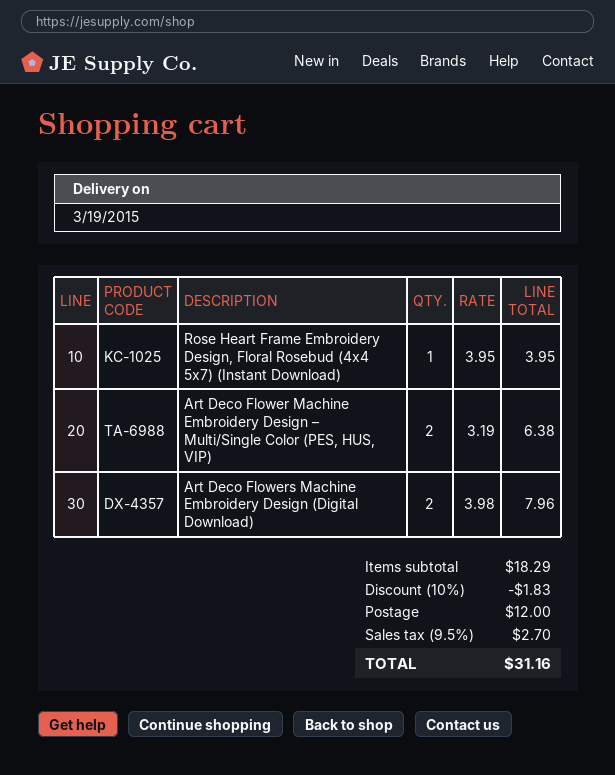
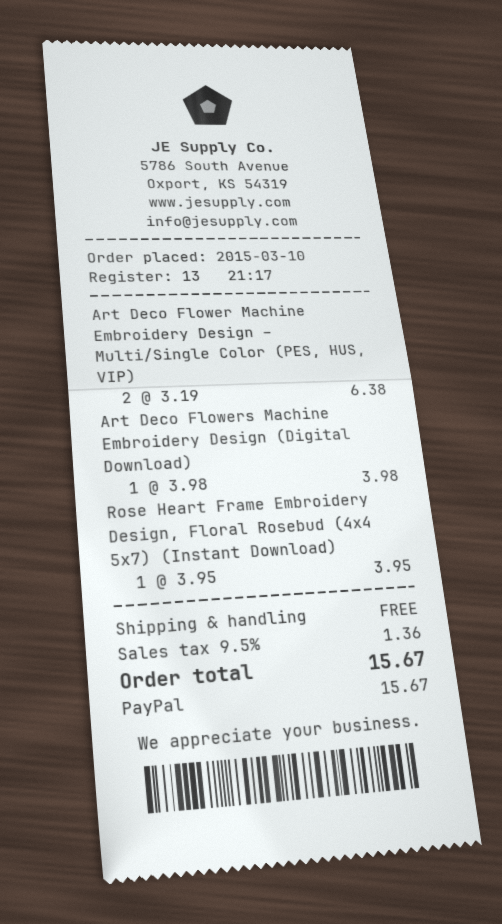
Art Deco Flowers Machine Embroidery Design (Digital Download): 2 x 3.98 = 7.96 -> 1 x 3.98 = 3.98
discount: 10% = 1.83 -> none
shipping: 12.00 -> 0.00
tax: 9.5% = 2.70 -> 9.5% = 1.36
total: 31.16 -> 15.67

